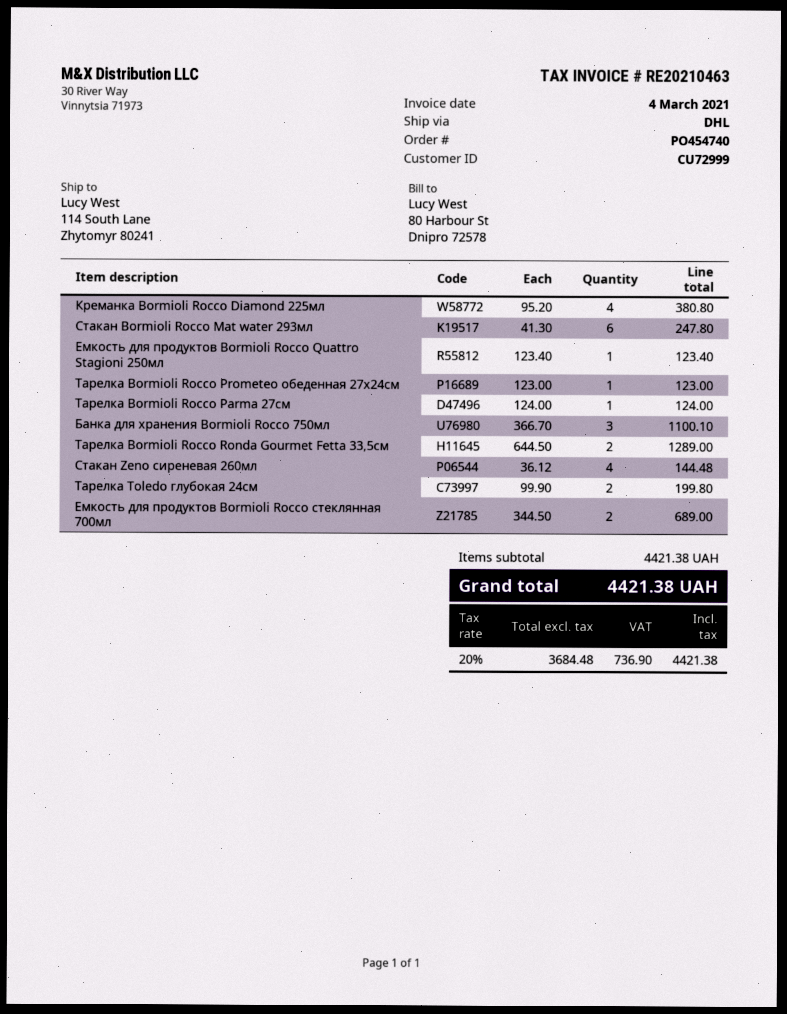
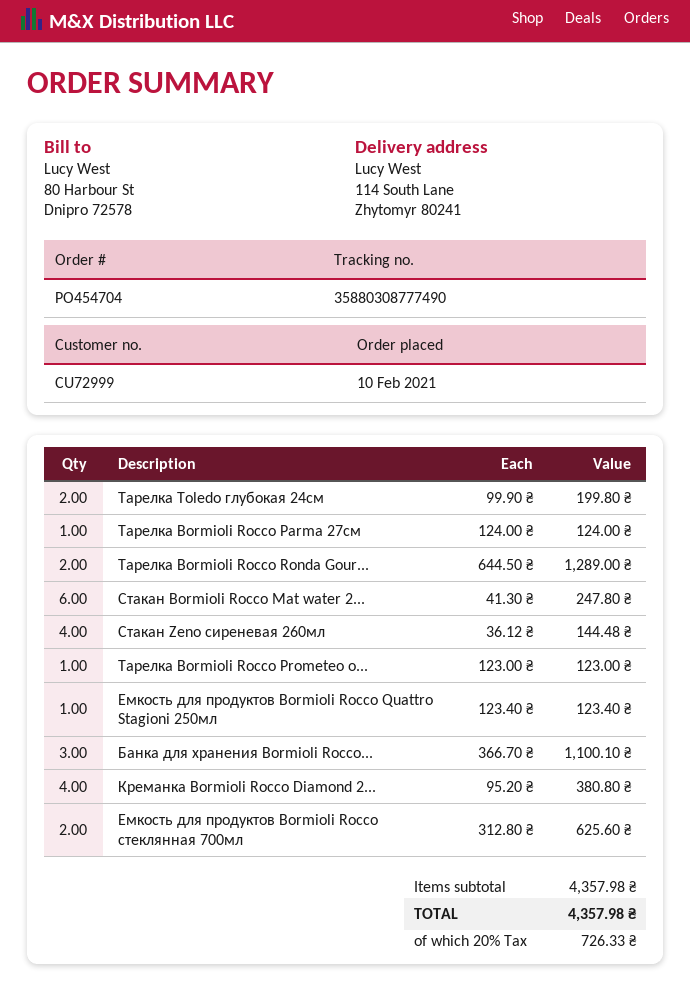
order number: PO454740 -> PO454704
Емкость для продуктов Bormioli Rocco стеклянная 700мл: 2 x 344.50 = 689.00 -> 2 x 312.80 = 625.60
subtotal: 4421.38 -> 4357.98
tax: 20% = 736.90 -> 20% = 726.33
total: 4421.38 -> 4357.98

